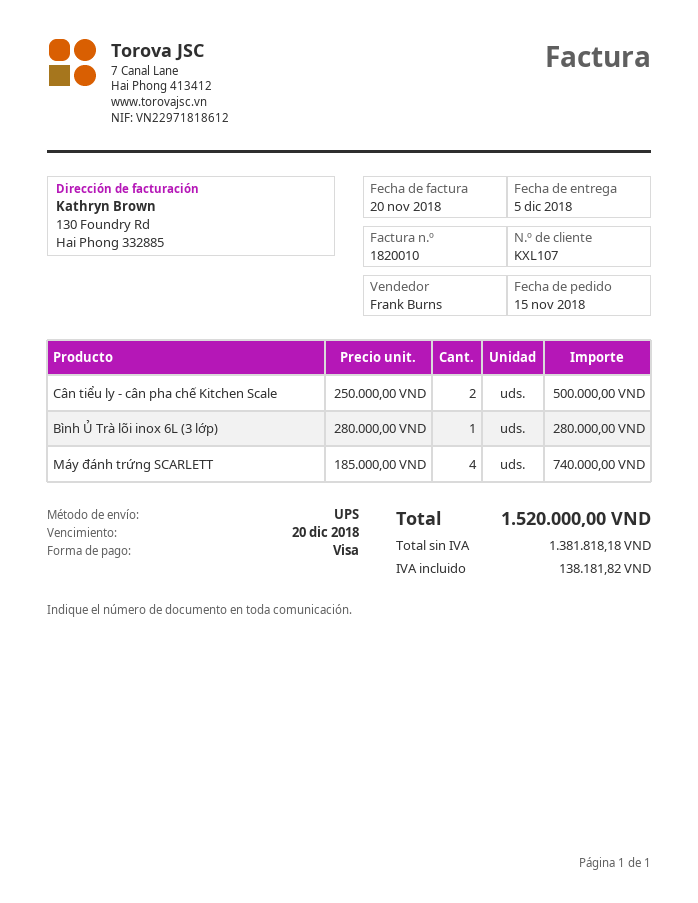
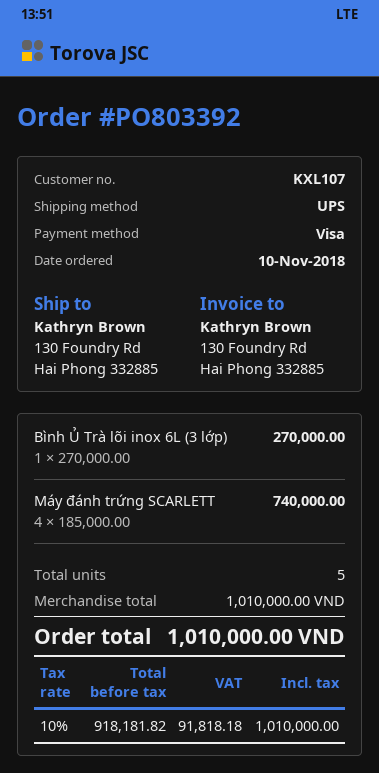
order date: 2018-11-15 -> 2018-11-10
Cân tiểu ly - cân pha chế Kitchen Scale: 2 x 250000.00 = 500000.00 -> none
Bình Ủ Trà lõi inox 6L (3 lớp): 1 x 280000.00 = 280000.00 -> 1 x 270000.00 = 270000.00
net: 1381818.18 -> 918181.82
tax: 138181.82 -> 91818.18
total: 1520000.00 -> 1010000.00

